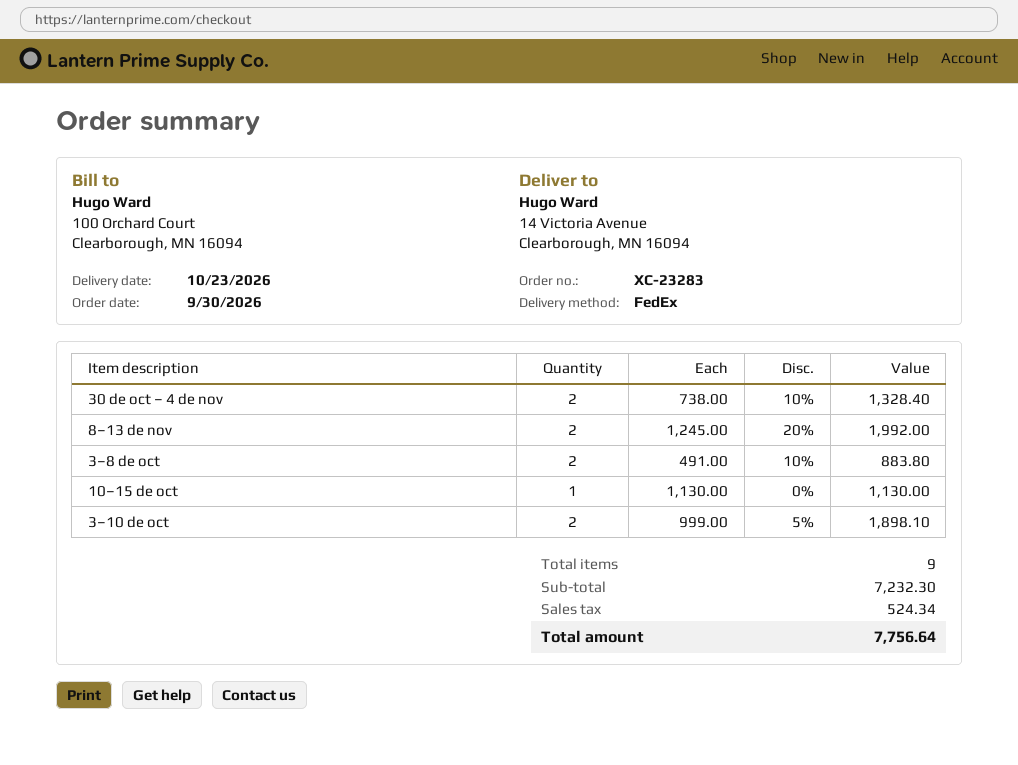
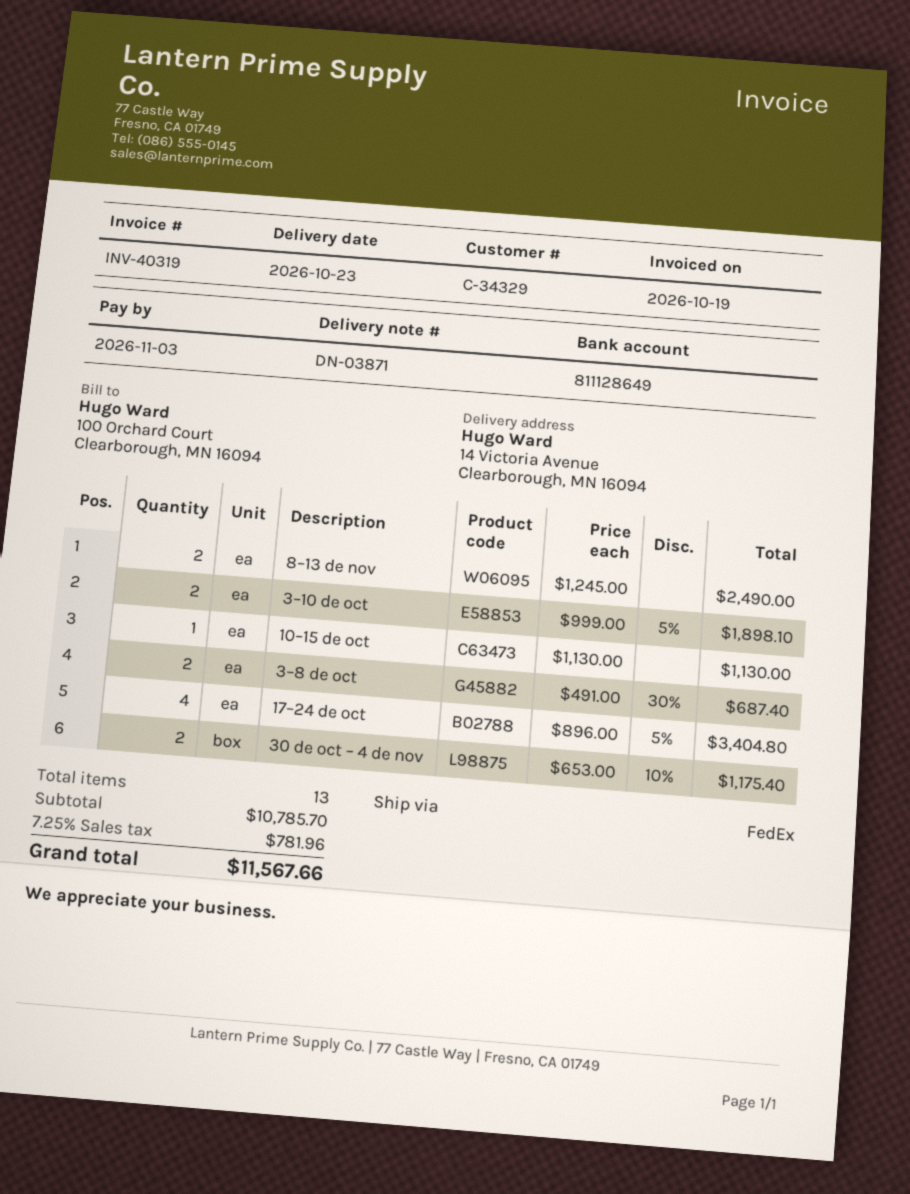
30 de oct – 4 de nov: 2 x 738.00 - 10% = 1328.40 -> 2 x 653.00 - 10% = 1175.40
8–13 de nov: 2 x 1245.00 - 20% = 1992.00 -> 2 x 1245.00 = 2490.00
3–8 de oct: 2 x 491.00 - 10% = 883.80 -> 2 x 491.00 - 30% = 687.40
17–24 de oct: none -> 4 x 896.00 - 5% = 3404.80
total quantity: 9 -> 13
subtotal: 7232.30 -> 10785.70
tax: 524.34 -> 781.96
total: 7756.64 -> 11567.66

